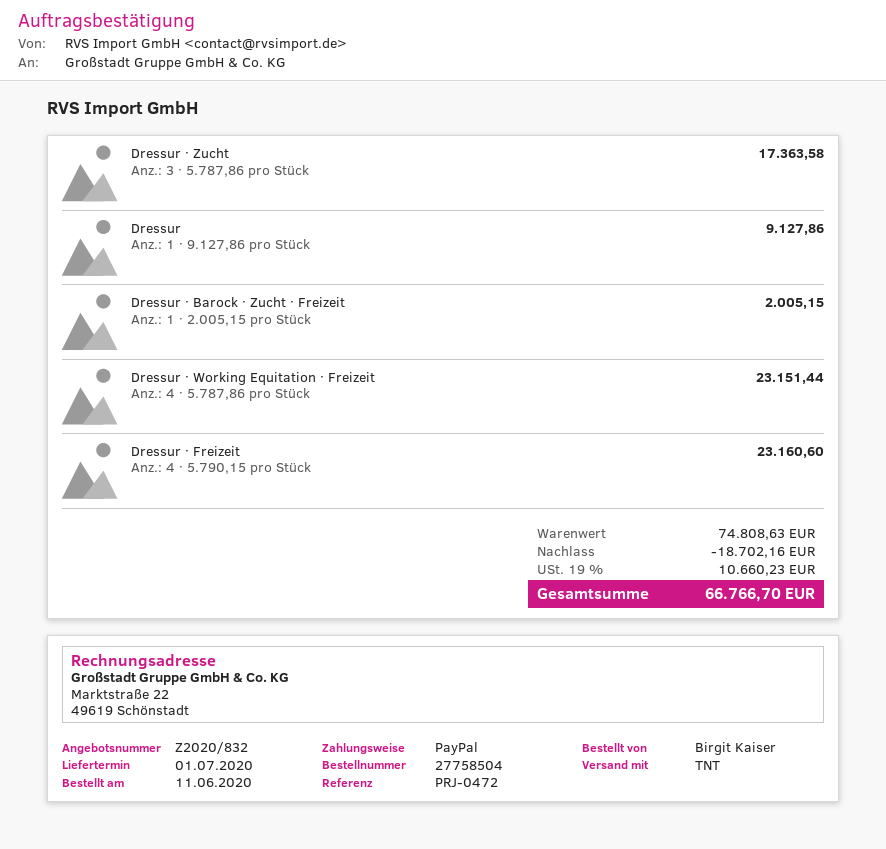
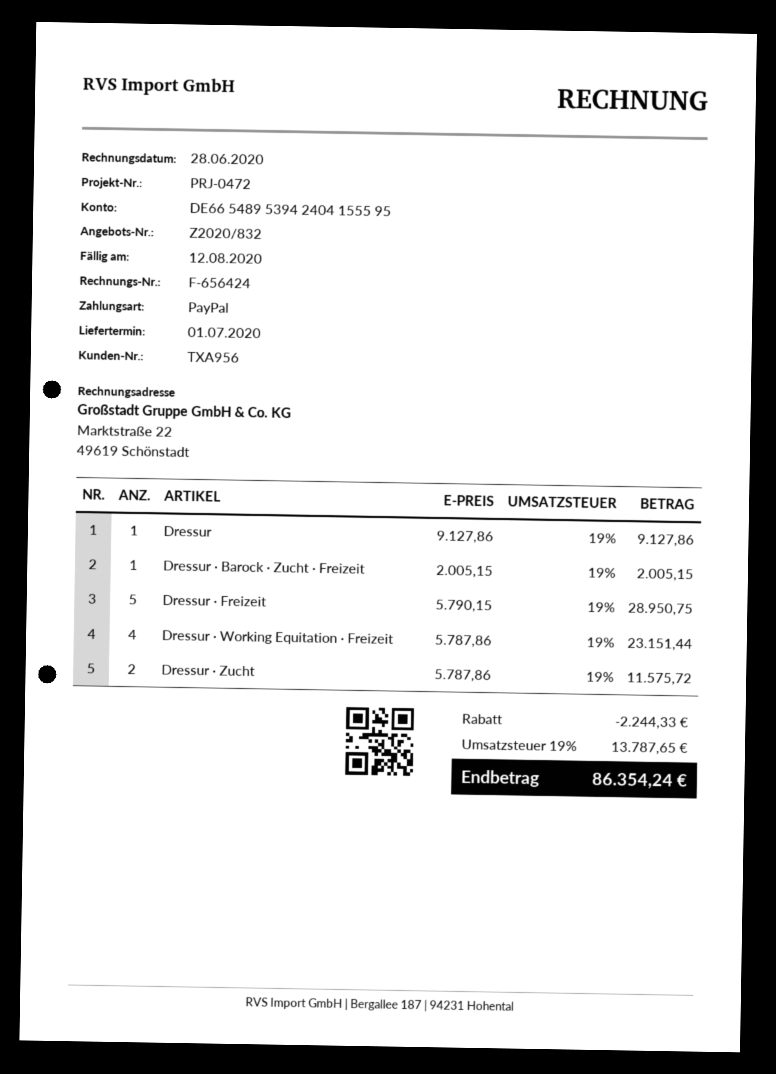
Dressur · Zucht: 3 x 5787.86 = 17363.58 -> 2 x 5787.86 = 11575.72
Dressur · Freizeit: 4 x 5790.15 = 23160.60 -> 5 x 5790.15 = 28950.75
discount: 18702.16 -> 2244.33
tax: 19% = 10660.23 -> 19% = 13787.65
total: 66766.70 -> 86354.24

